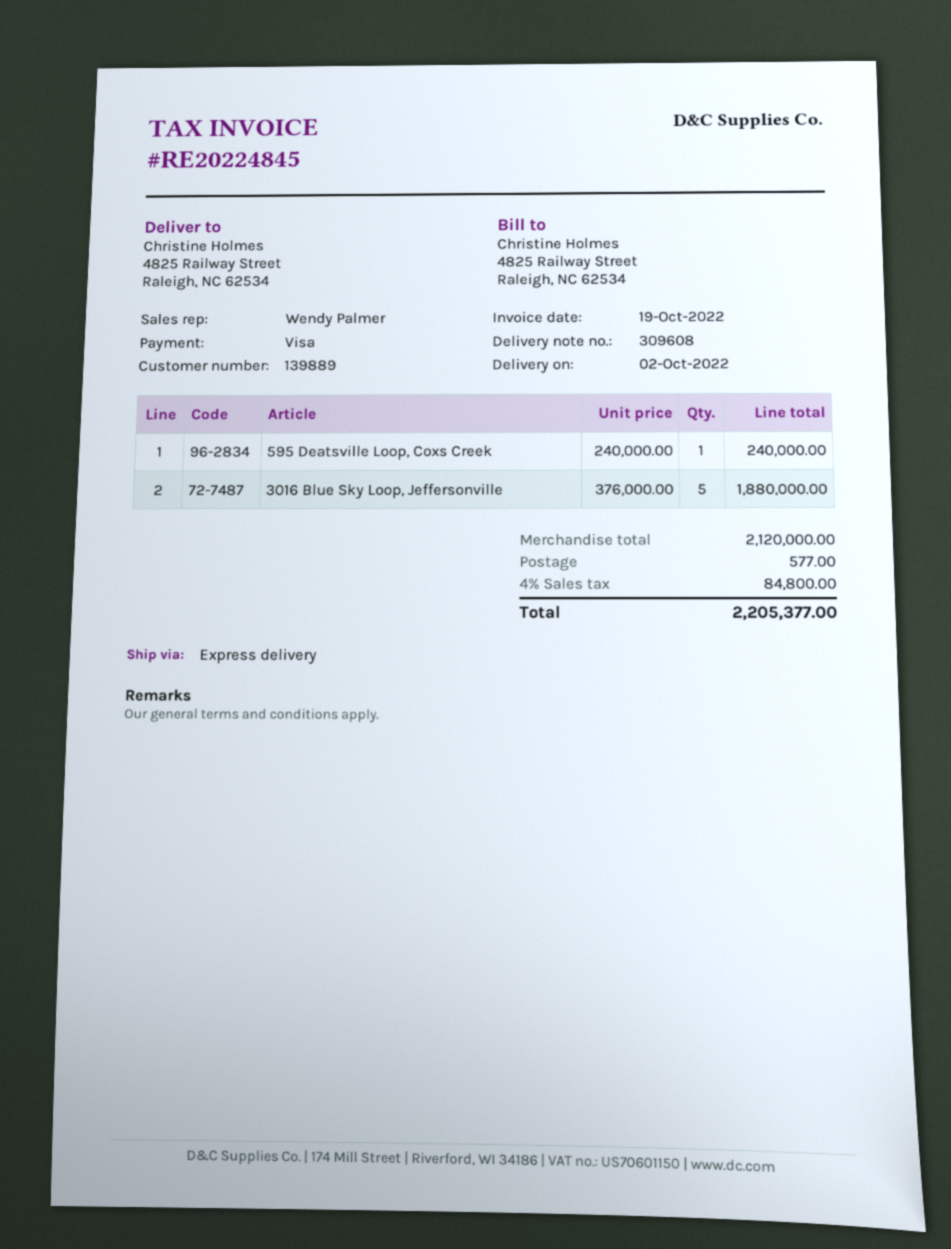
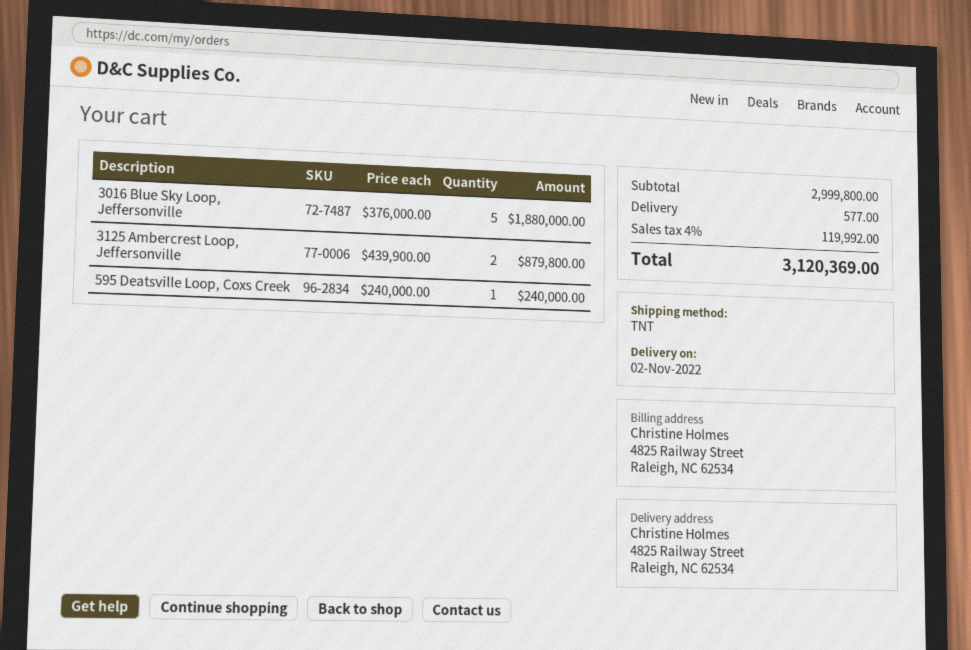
delivery date: 2022-10-02 -> 2022-11-02
shipping method: express -> TNT
3125 Ambercrest Loop, Jeffersonville: none -> 2 x 439900.00 = 879800.00
subtotal: 2120000.00 -> 2999800.00
tax: 4% = 84800.00 -> 4% = 119992.00
total: 2205377.00 -> 3120369.00

